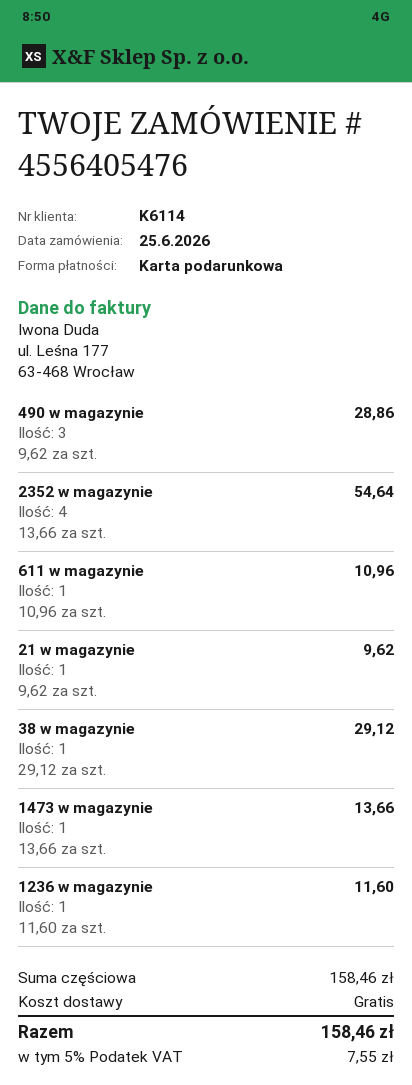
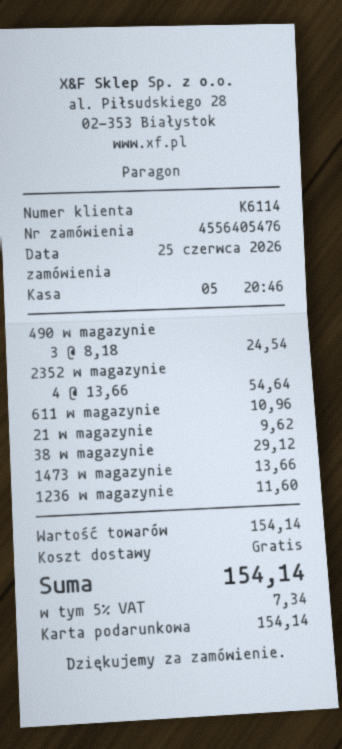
490 w magazynie: 3 x 9.62 = 28.86 -> 3 x 8.18 = 24.54
subtotal: 158.46 -> 154.14
tax: 5% = 7.55 -> 5% = 7.34
total: 158.46 -> 154.14

